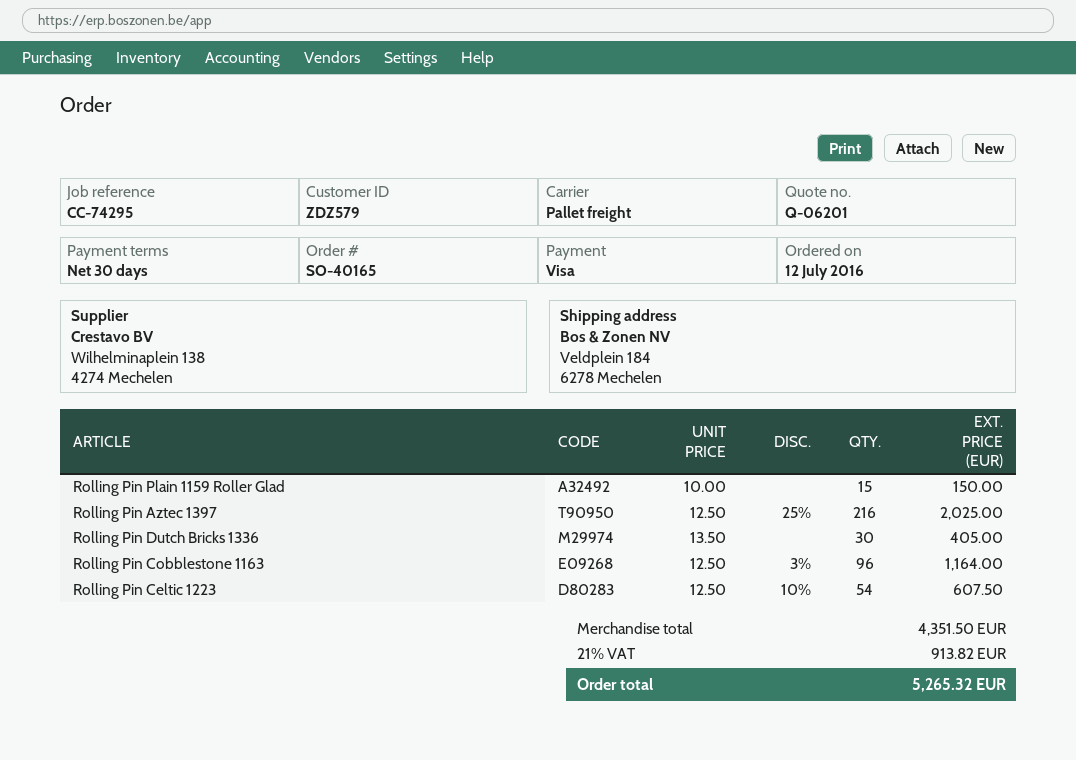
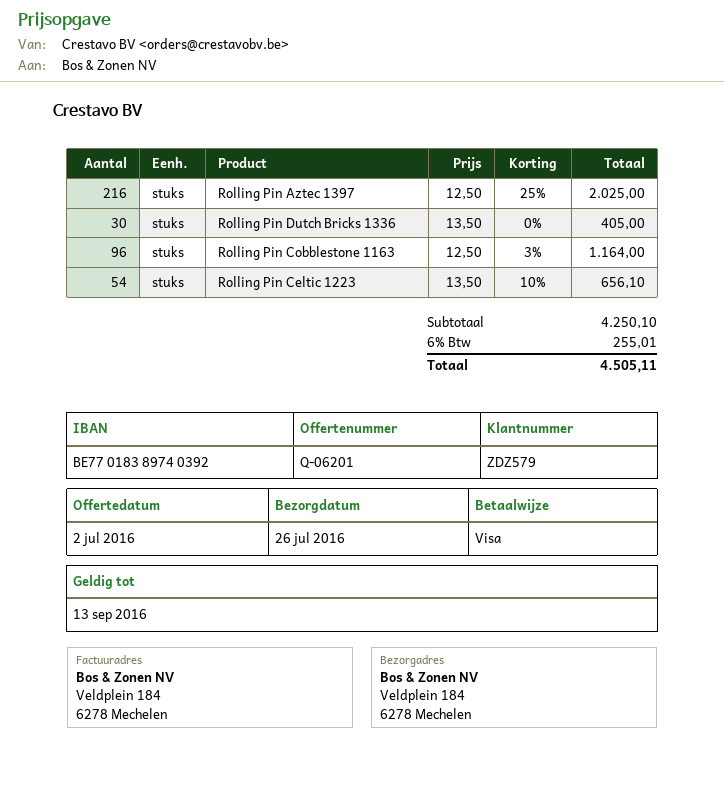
Rolling Pin Plain 1159 Roller Glad: 15 x 10.00 = 150.00 -> none
Rolling Pin Celtic 1223: 54 x 12.50 - 10% = 607.50 -> 54 x 13.50 - 10% = 656.10
subtotal: 4351.50 -> 4250.10
tax: 21% = 913.82 -> 6% = 255.01
total: 5265.32 -> 4505.11

